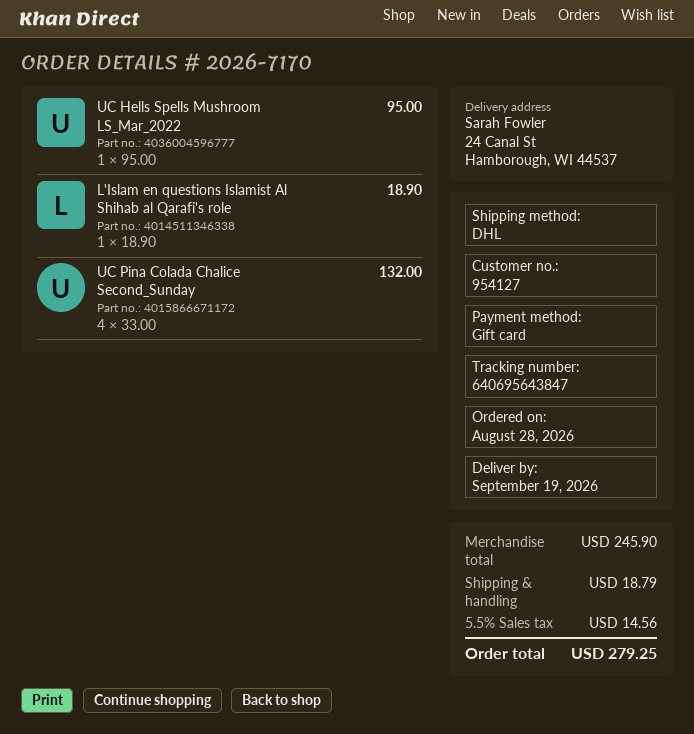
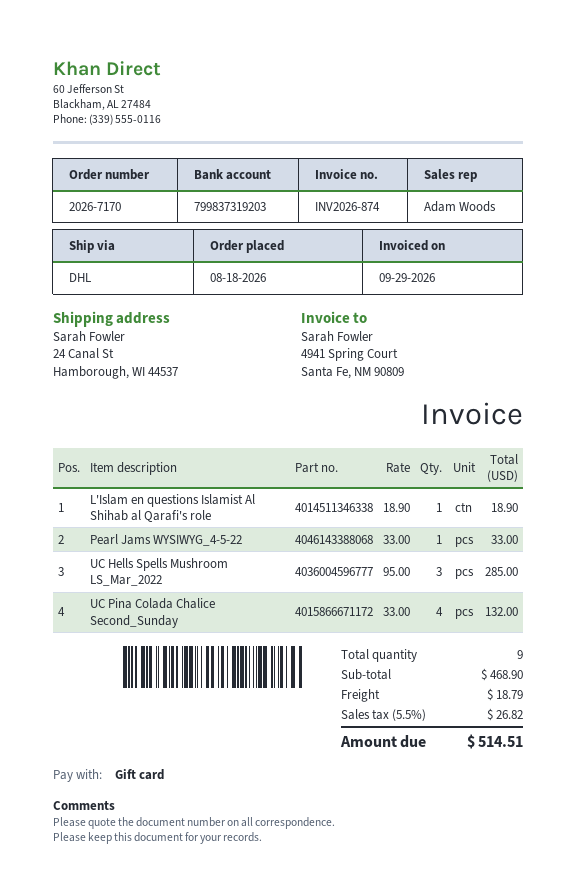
order date: 2026-08-28 -> 2026-08-18
UC Hells Spells Mushroom LS_Mar_2022: 1 x 95.00 = 95.00 -> 3 x 95.00 = 285.00
Pearl Jams WYSIWYG_4-5-22: none -> 1 x 33.00 = 33.00
subtotal: 245.90 -> 468.90
tax: 5.5% = 14.56 -> 5.5% = 26.82
total: 279.25 -> 514.51

